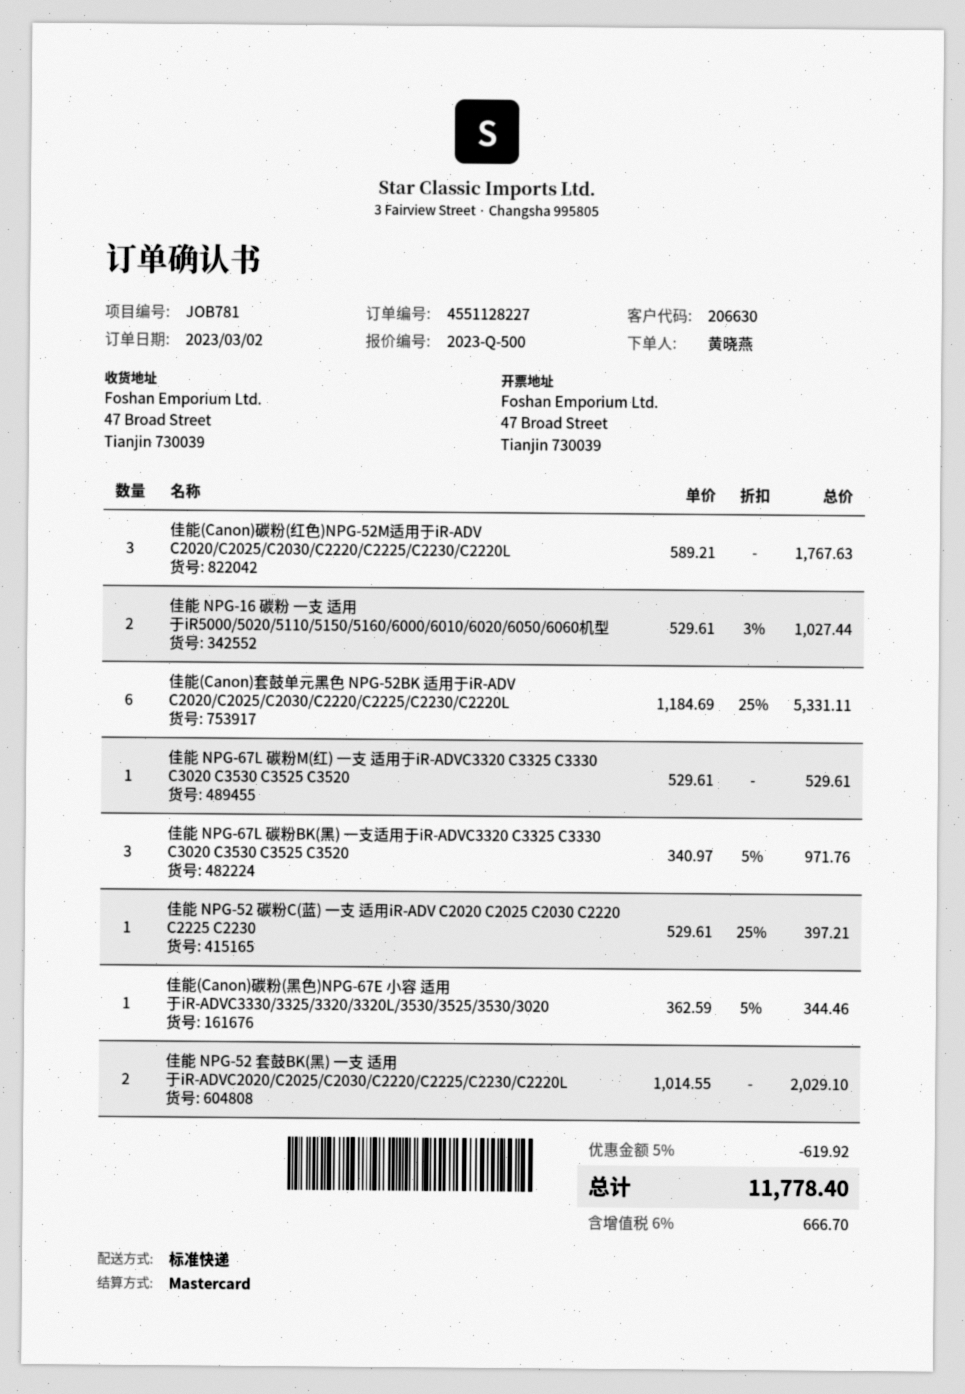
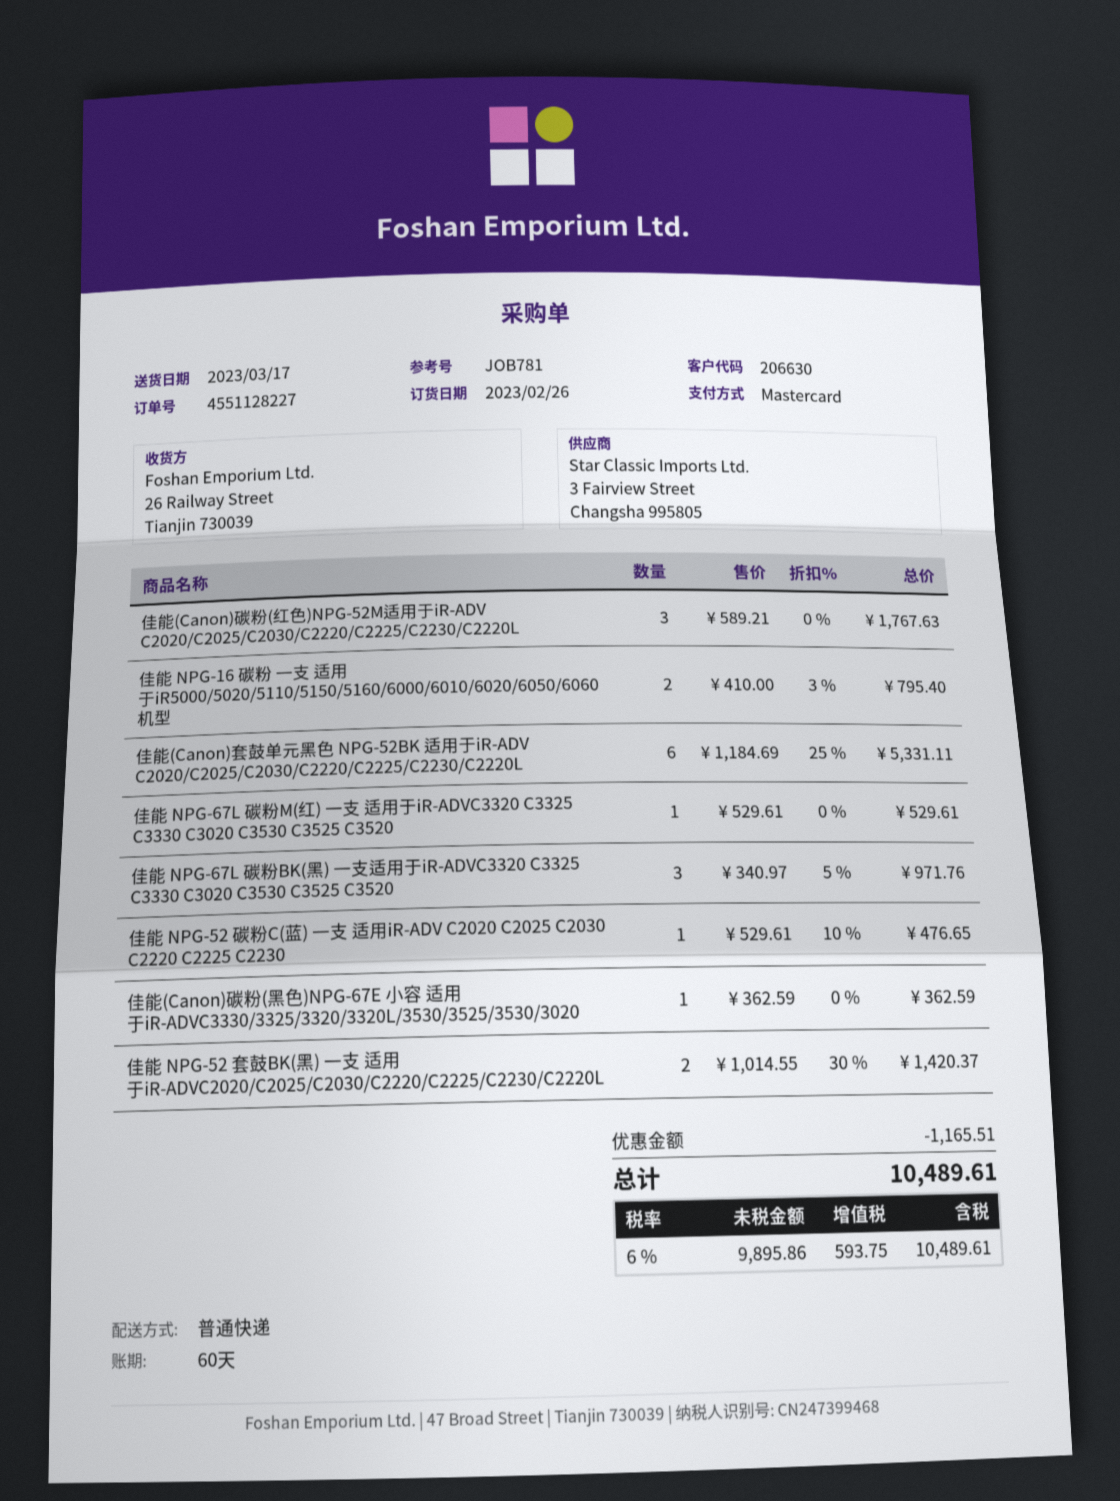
order date: 2023-03-02 -> 2023-02-26
ship to: 47 Broad Street, Tianjin 730039 -> 26 Railway Street, Tianjin 730039
佳能 NPG-16 碳粉 一支 适用于iR5000/5020/5110/5150/5160/6000/6010/6020/6050/6060机型: 2 x 529.61 - 3% = 1027.44 -> 2 x 410.00 - 3% = 795.40
佳能 NPG-52 碳粉C(蓝) 一支 适用iR-ADV C2020 C2025 C2030 C2220 C2225 C2230: 1 x 529.61 - 25% = 397.21 -> 1 x 529.61 - 10% = 476.65
佳能(Canon)碳粉(黑色)NPG-67E 小容 适用于iR-ADVC3330/3325/3320/3320L/3530/3525/3530/3020: 1 x 362.59 - 5% = 344.46 -> 1 x 362.59 = 362.59
佳能 NPG-52 套鼓BK(黑) 一支 适用于iR-ADVC2020/C2025/C2030/C2220/C2225/C2230/C2220L: 2 x 1014.55 = 2029.10 -> 2 x 1014.55 - 30% = 1420.37
discount: 619.92 -> 1165.51
tax: 6% = 666.70 -> 6% = 593.75
total: 11778.40 -> 10489.61

